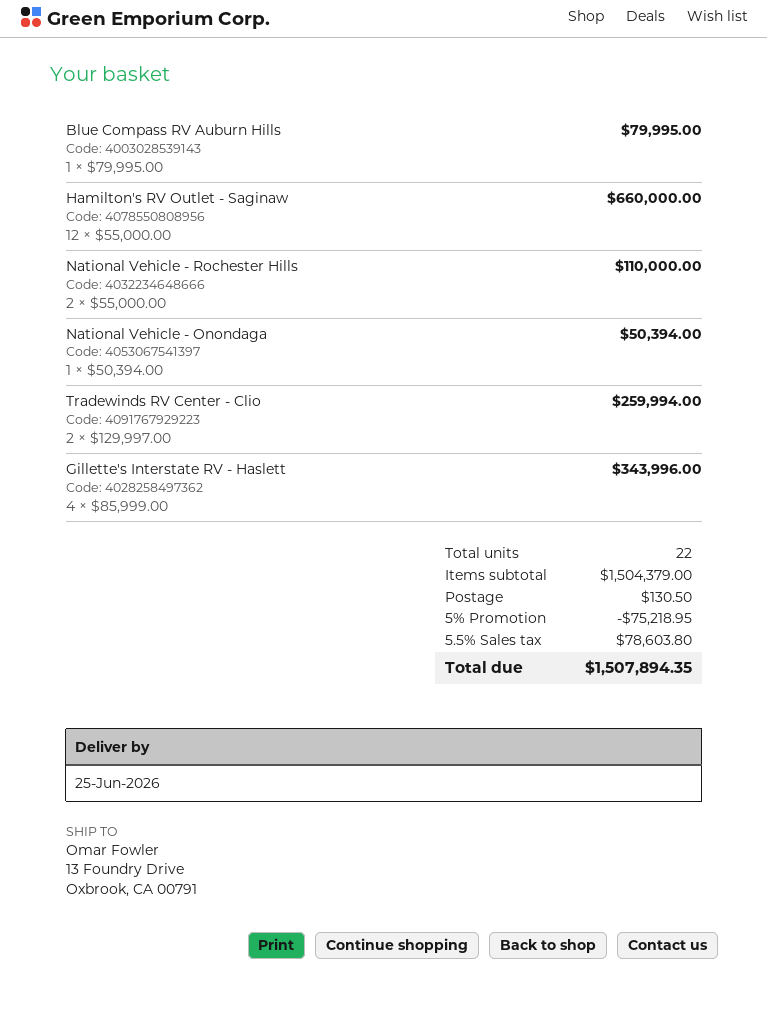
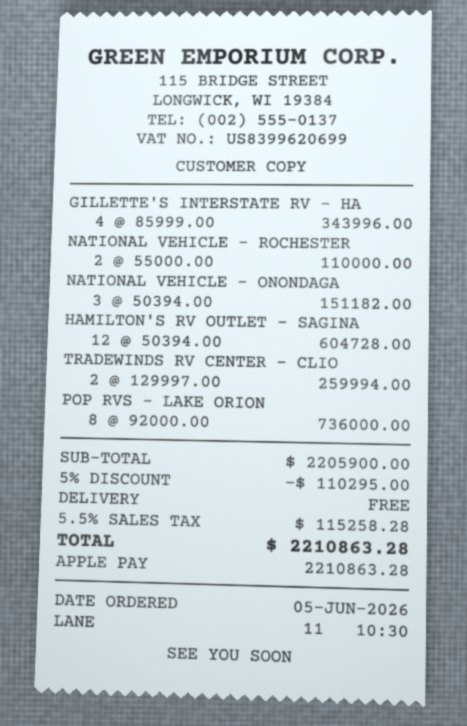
Blue Compass RV Auburn Hills: 1 x 79995.00 = 79995.00 -> none
Hamilton's RV Outlet - Saginaw: 12 x 55000.00 = 660000.00 -> 12 x 50394.00 = 604728.00
National Vehicle - Onondaga: 1 x 50394.00 = 50394.00 -> 3 x 50394.00 = 151182.00
POP RVS - LAKE ORION: none -> 8 x 92000.00 = 736000.00
subtotal: 1504379.00 -> 2205900.00
discount: 5% = 75218.95 -> 5% = 110295.00
shipping: 130.50 -> 0.00
tax: 5.5% = 78603.80 -> 5.5% = 115258.28
total: 1507894.35 -> 2210863.28

